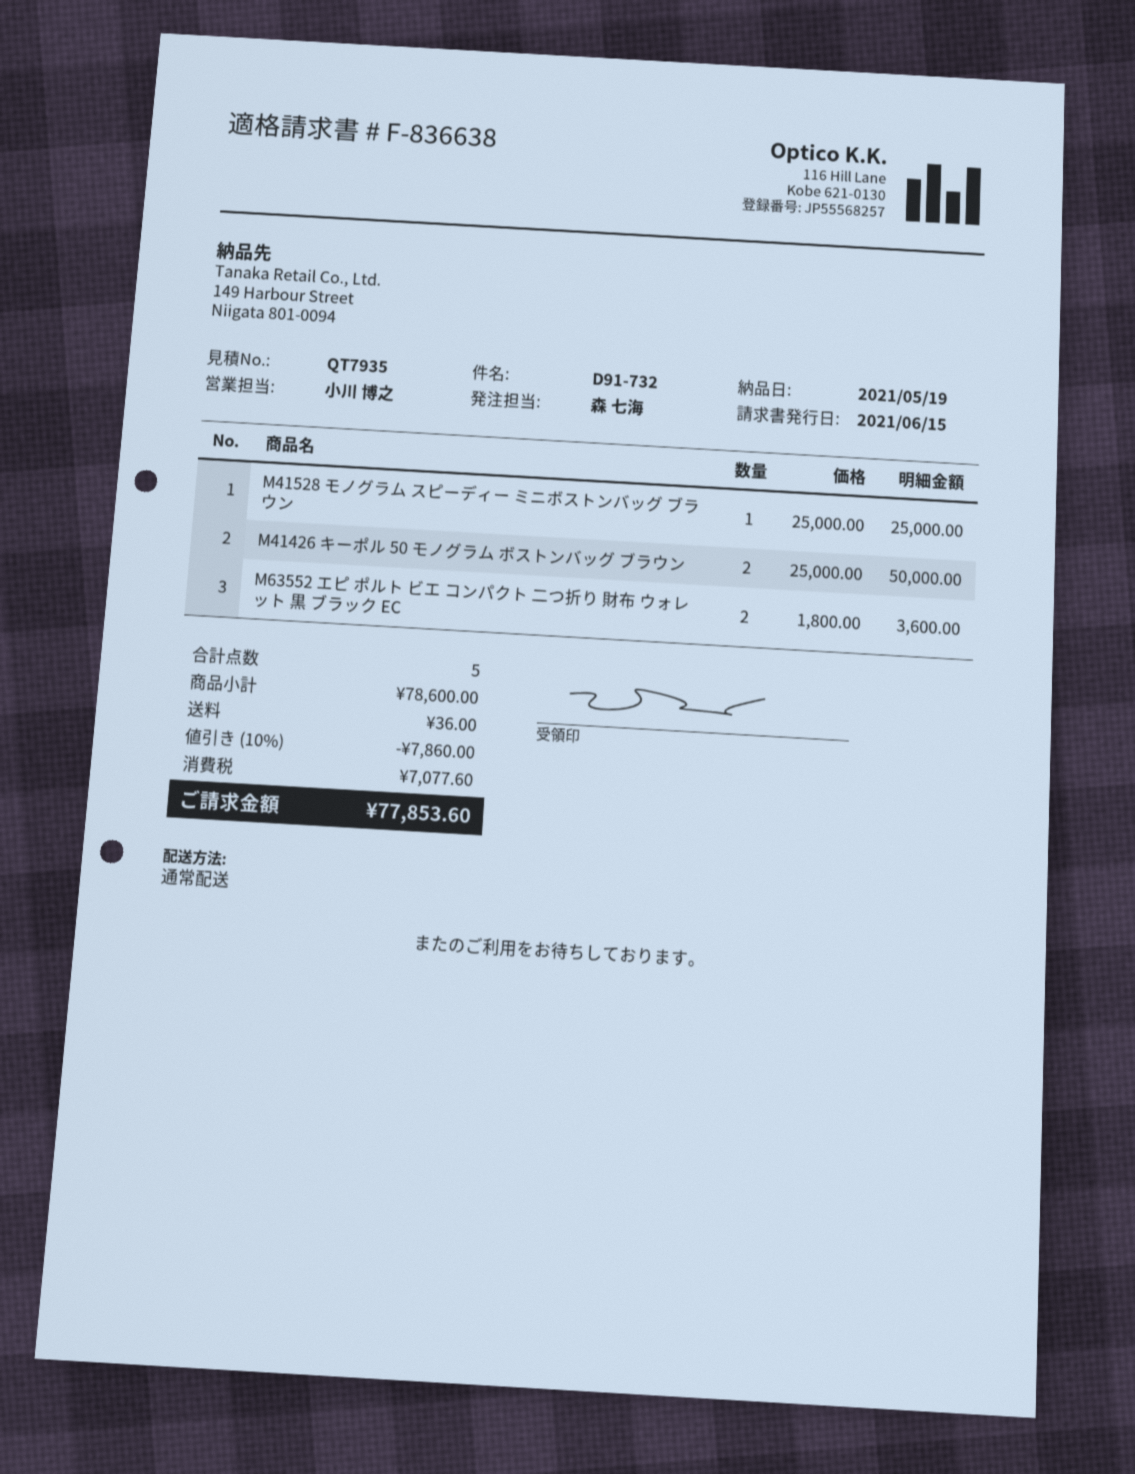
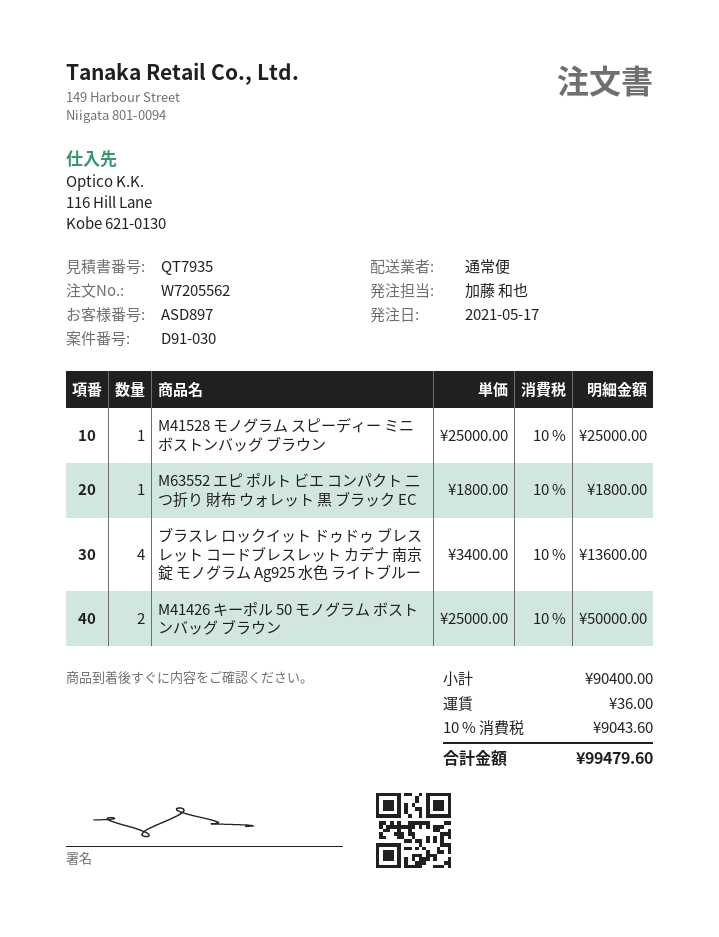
reference: D91-732 -> D91-030
ordered by: 森 七海 -> 加藤 和也
M63552 エピ ポルト ビエ コンパクト 二つ折り 財布 ウォレット 黒 ブラック EC: 2 x 1800.00 = 3600.00 -> 1 x 1800.00 = 1800.00
ブラスレ ロックイット ドゥドゥ ブレスレット コードブレスレット カデナ 南京錠 モノグラム Ag925 水色 ライトブルー: none -> 4 x 3400.00 = 13600.00
subtotal: 78600.00 -> 90400.00
discount: 10% = 7860.00 -> none
tax: 7077.60 -> 9043.60
total: 77853.60 -> 99479.60

